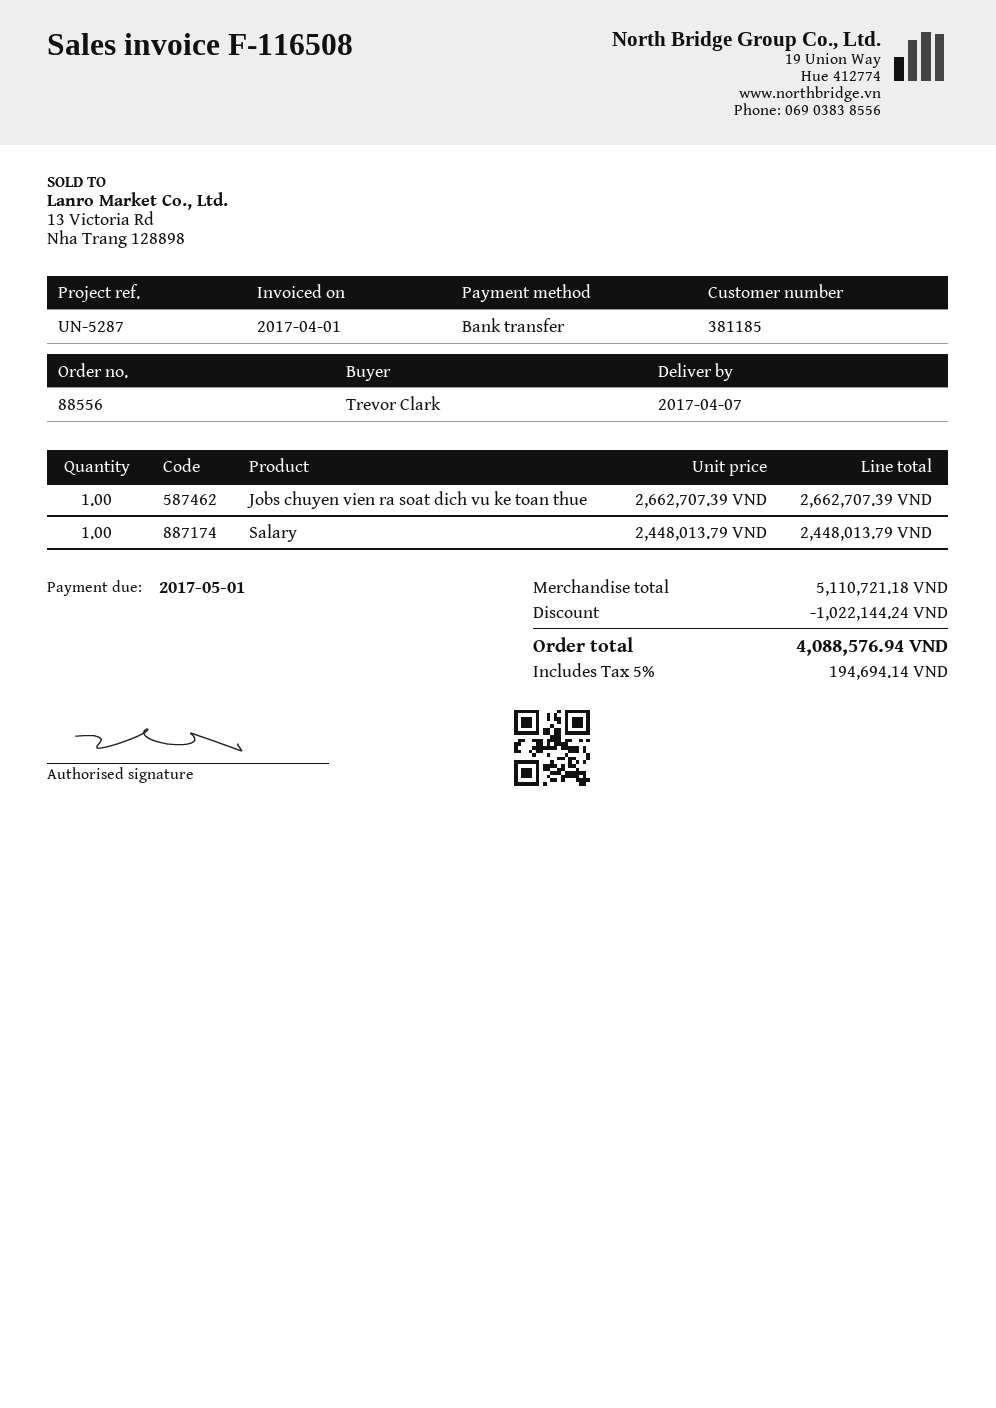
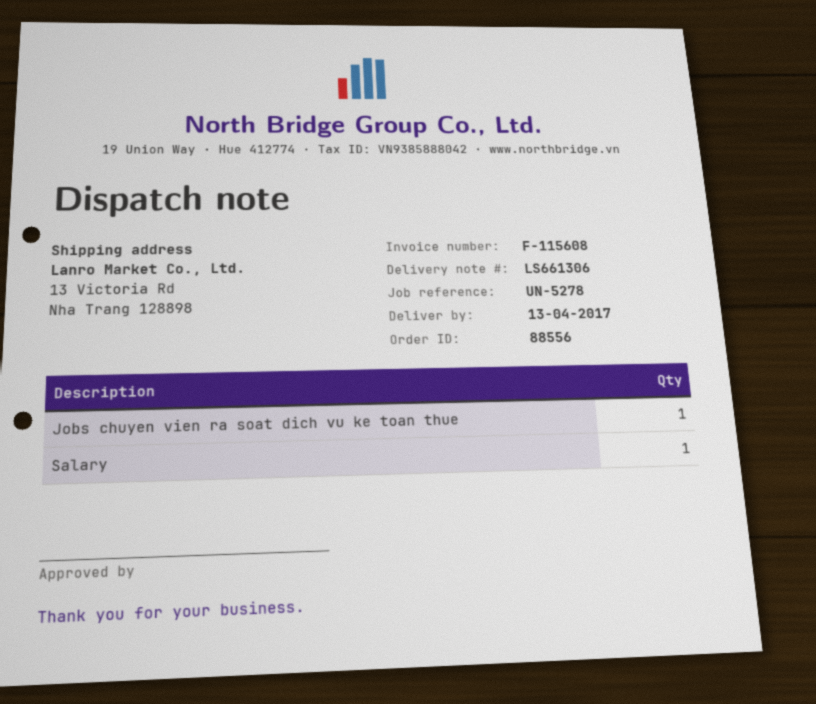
delivery date: 2017-04-07 -> 2017-04-13
invoice number: F-116508 -> F-115608
reference: UN-5287 -> UN-5278

